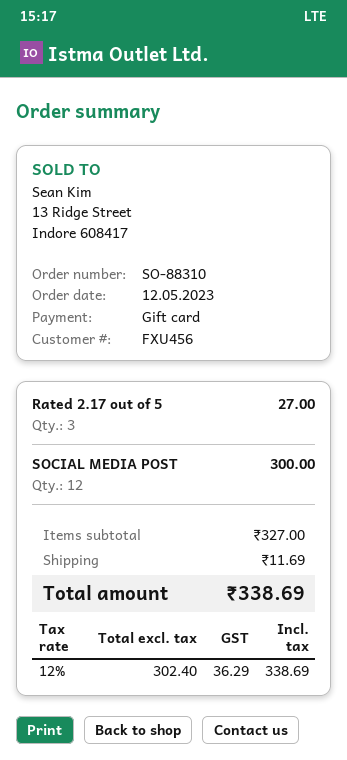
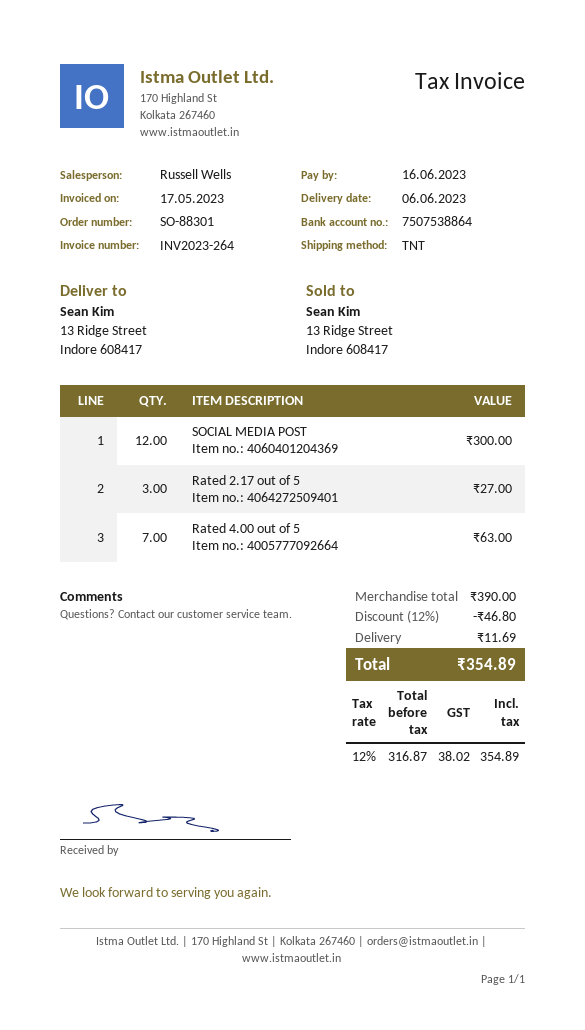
order number: SO-88310 -> SO-88301
Rated 4.00 out of 5: none -> 7 for 63.00
subtotal: 327.00 -> 390.00
discount: none -> 12% = 46.80
net: 302.40 -> 316.87
tax: 12% = 36.29 -> 12% = 38.02
total: 338.69 -> 354.89

